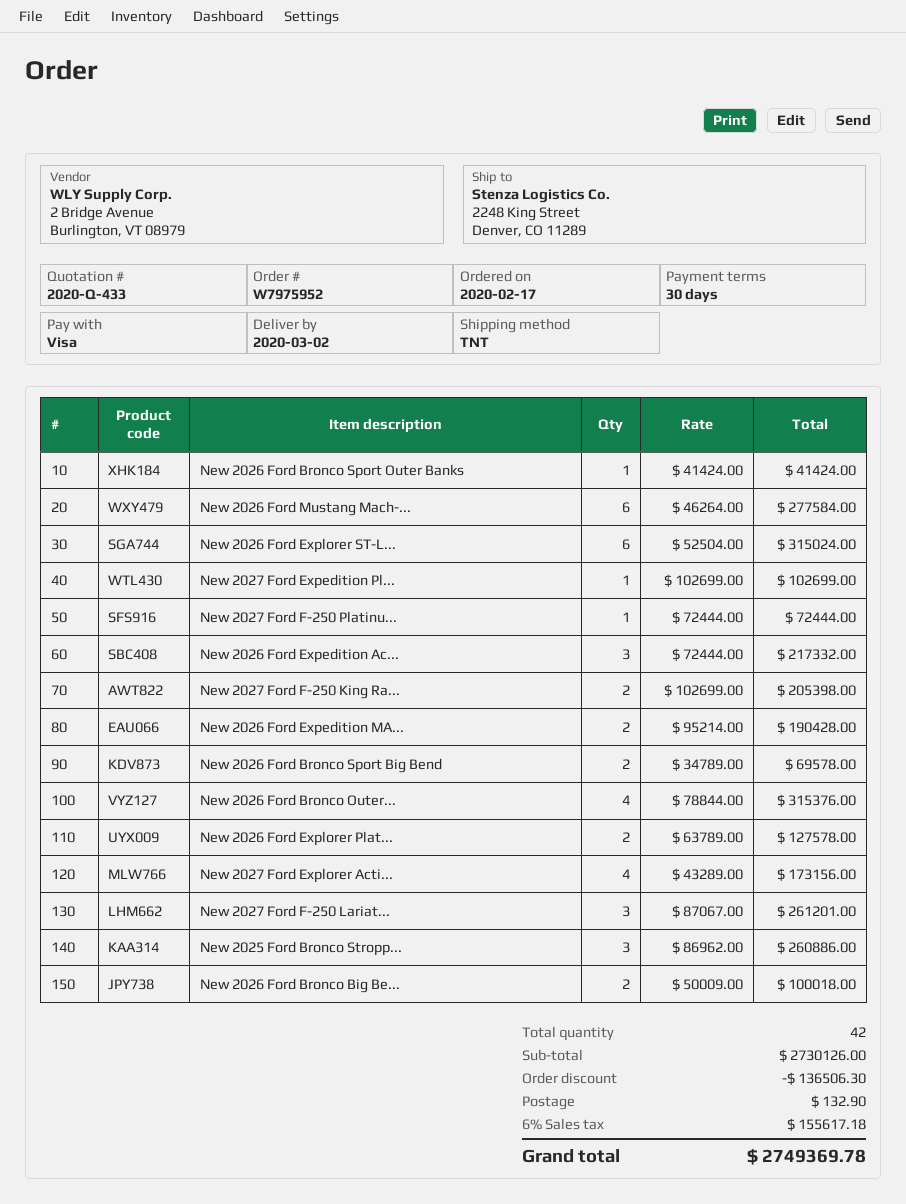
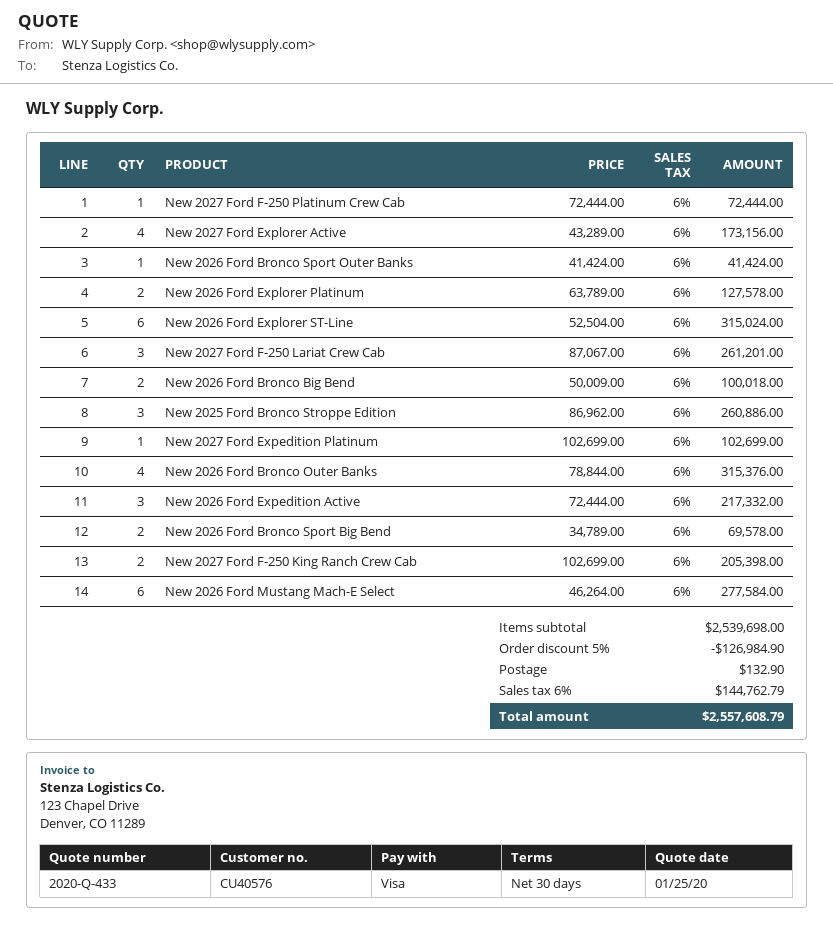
New 2026 Ford Expedition MA...: 2 x 95214.00 = 190428.00 -> none
subtotal: 2730126.00 -> 2539698.00
discount: 136506.30 -> 126984.90
tax: 6% = 155617.18 -> 6% = 144762.79
total: 2749369.78 -> 2557608.79

